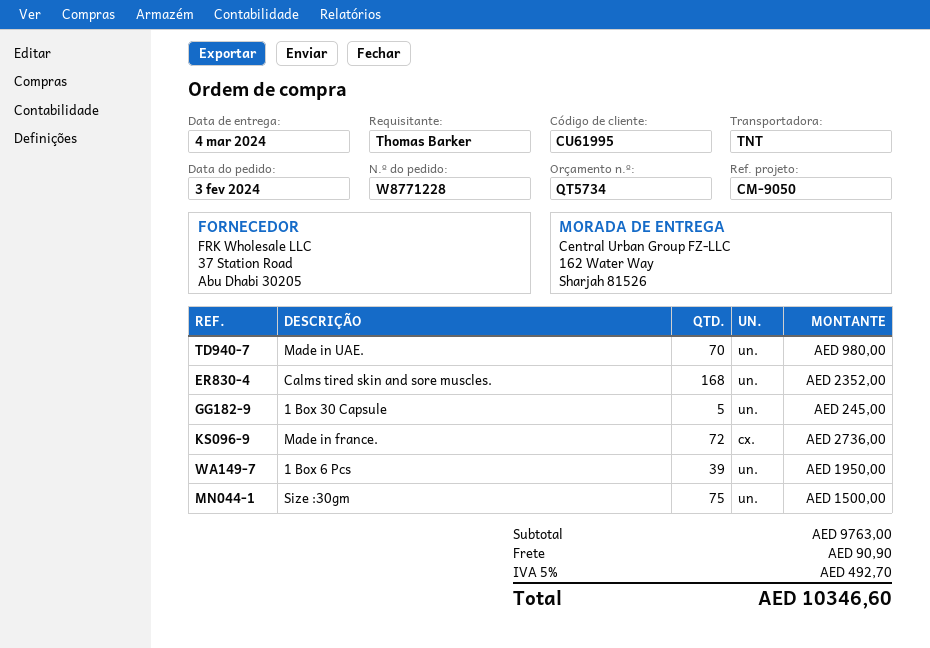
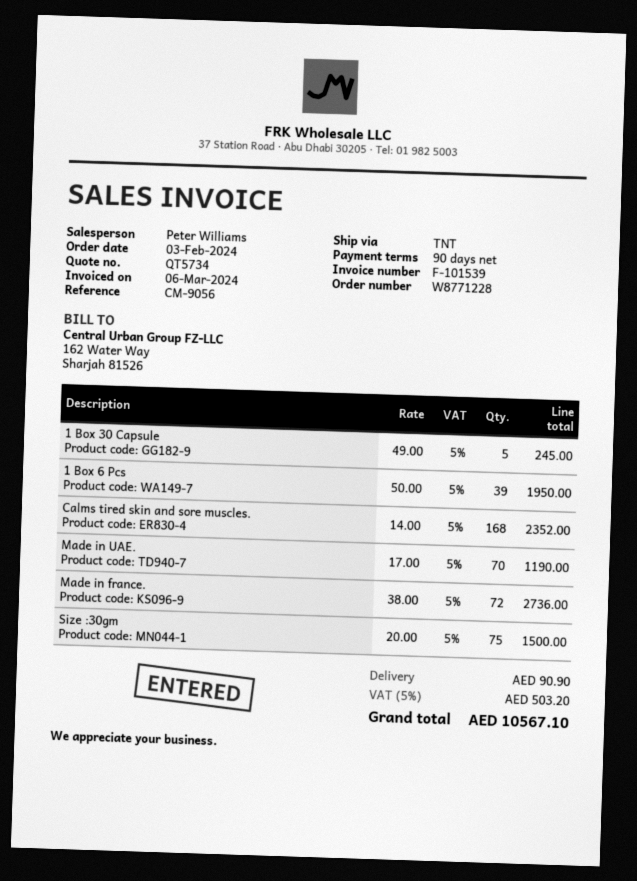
reference: CM-9050 -> CM-9056
Made in UAE.: 70 for 980.00 -> 70 for 1190.00
tax: 5% = 492.70 -> 5% = 503.20
total: 10346.60 -> 10567.10

